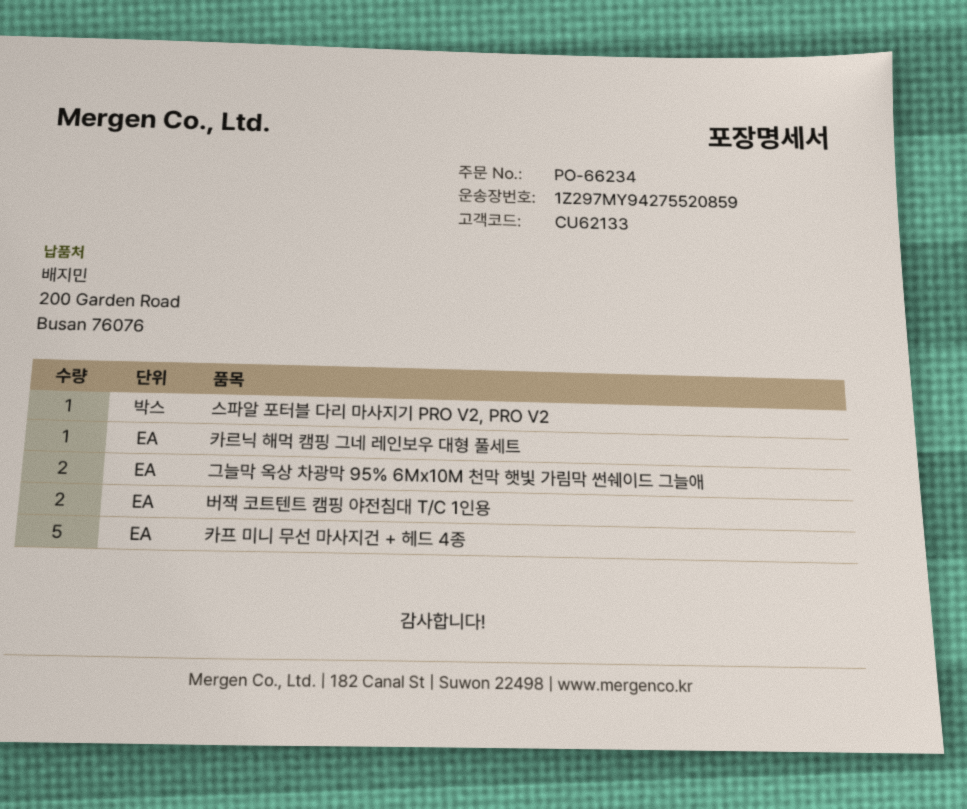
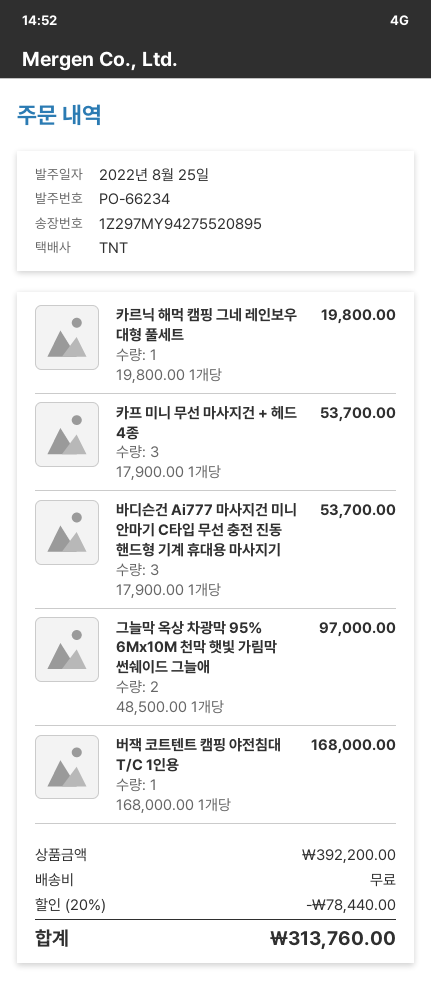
tracking number: 1Z297MY94275520859 -> 1Z297MY94275520895
스파알 포터블 다리 마사지기 PRO V2, PRO V2: 1 -> none
버잭 코트텐트 캠핑 야전침대 T/C 1인용: 2 -> 1
카프 미니 무선 마사지건 + 헤드 4종: 5 -> 3
바디슨건 Ai777 마사지건 미니 안마기 C타입 무선 충전 진동 핸드형 기계 휴대용 마사지기: none -> 3

